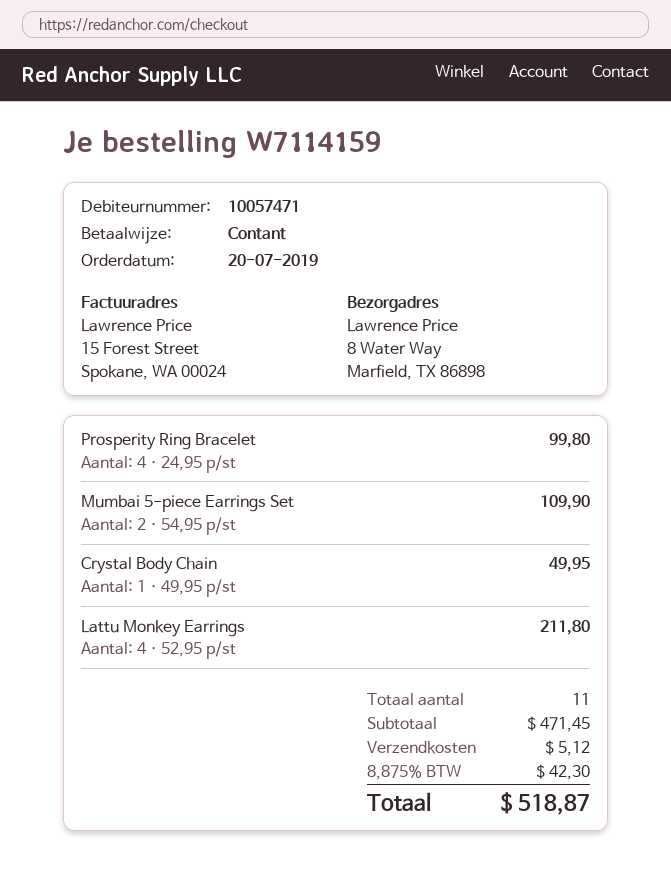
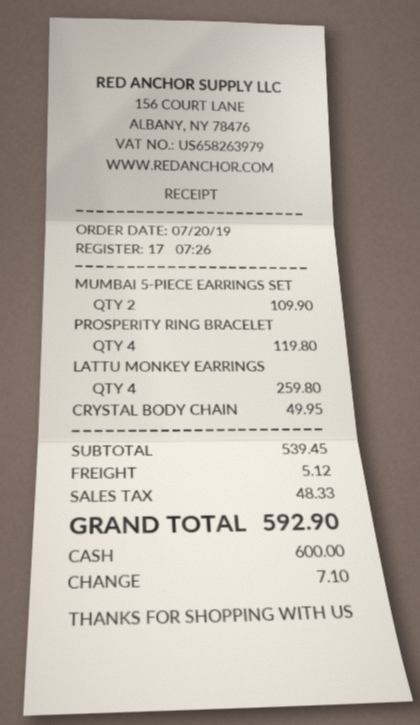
Prosperity Ring Bracelet: 4 for 99.80 -> 4 for 119.80
Lattu Monkey Earrings: 4 for 211.80 -> 4 for 259.80
subtotal: 471.45 -> 539.45
tax: 42.30 -> 48.33
total: 518.87 -> 592.90

